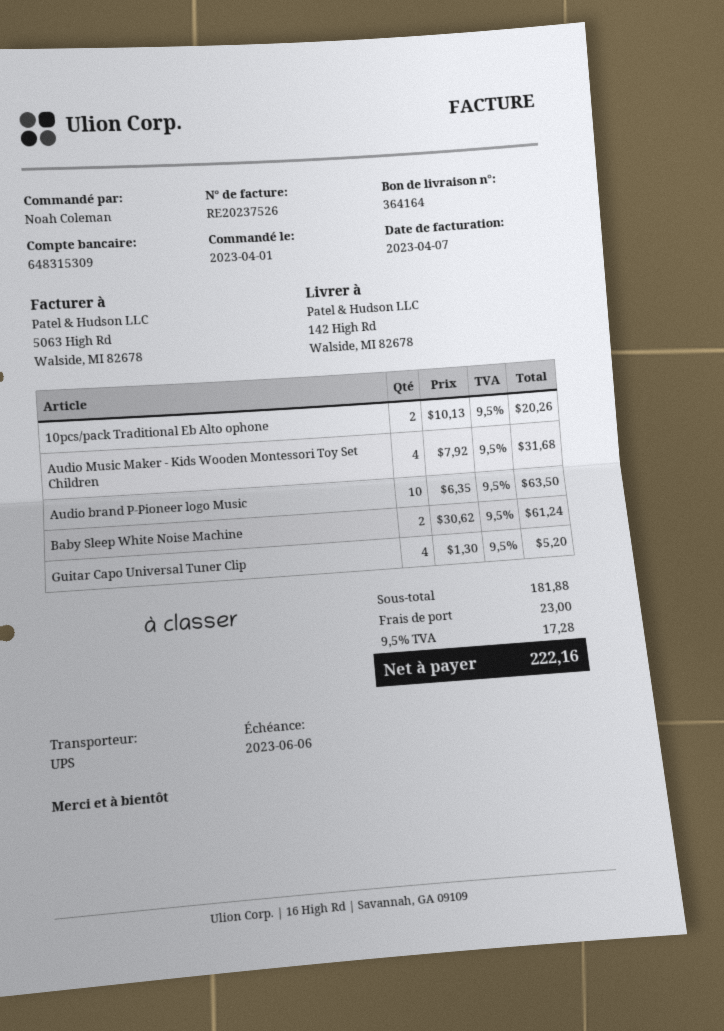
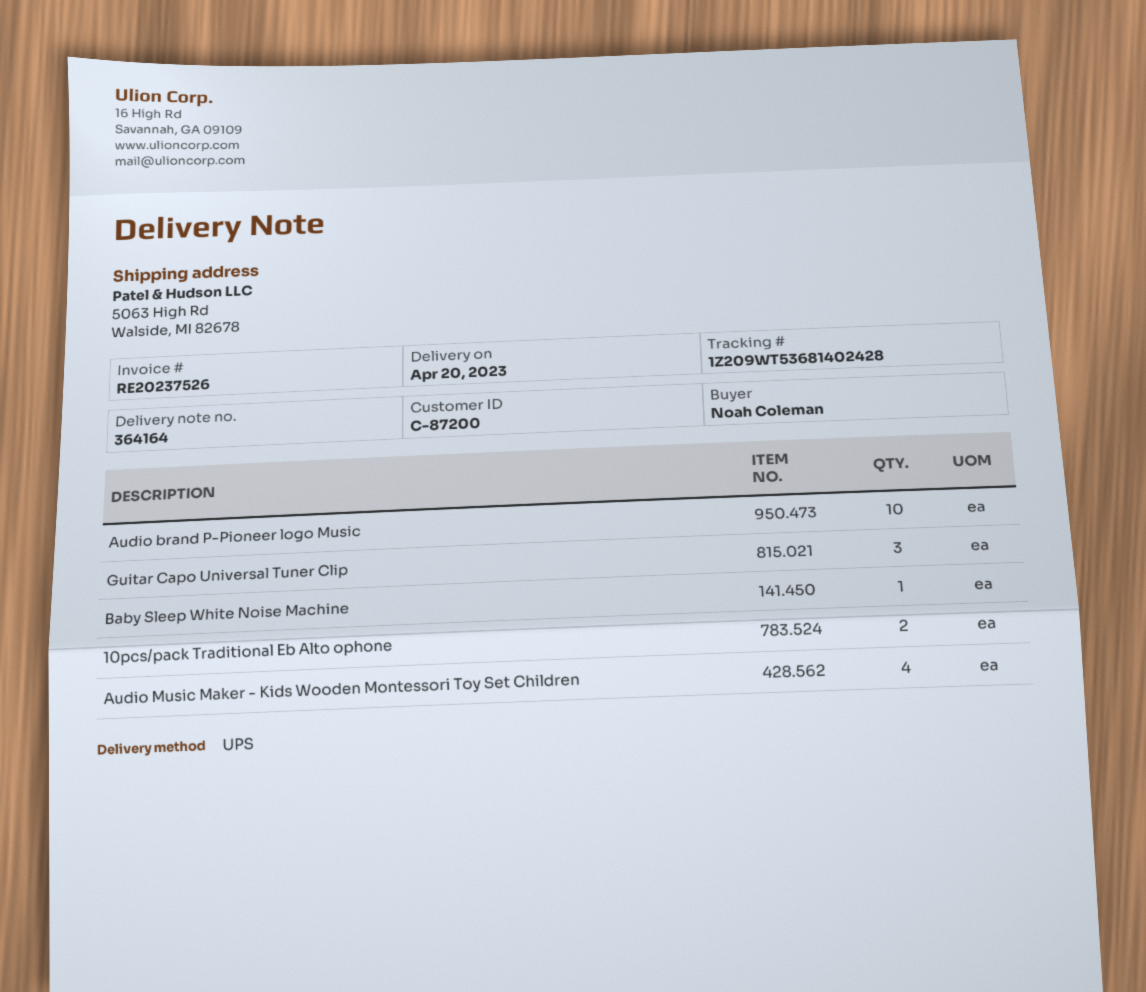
ship to: 142 High Rd, Walside, MI 82678 -> 5063 High Rd, Walside, MI 82678
Baby Sleep White Noise Machine: 2 -> 1
Guitar Capo Universal Tuner Clip: 4 -> 3

